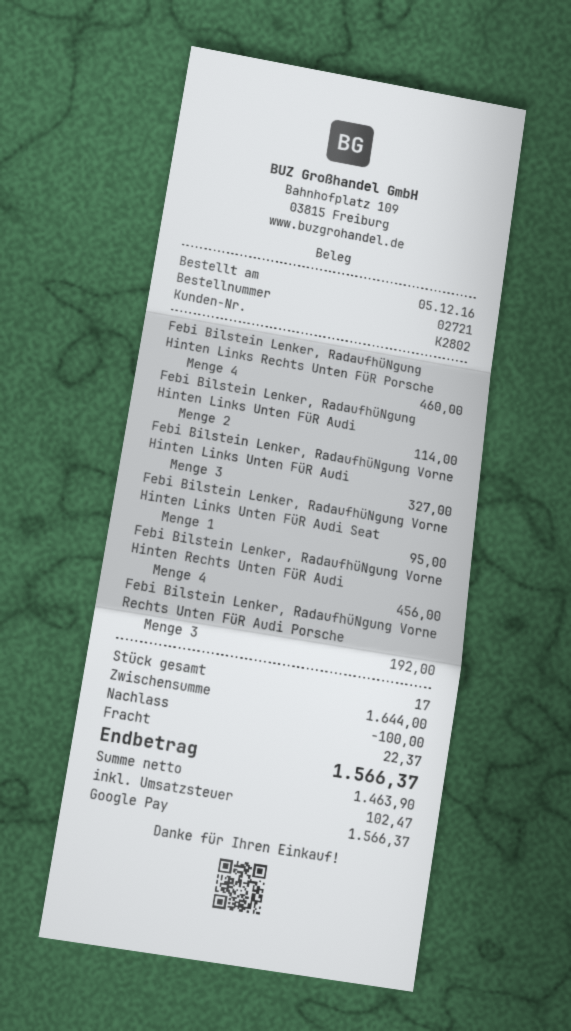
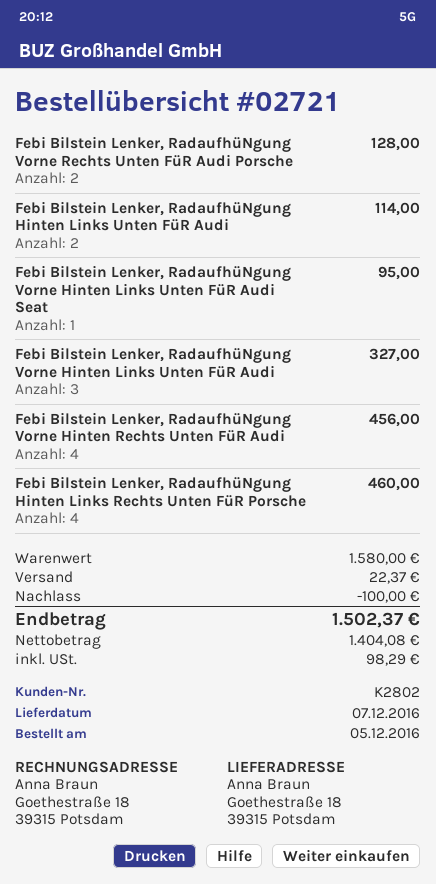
Febi Bilstein Lenker, RadaufhüNgung Vorne Rechts Unten FüR Audi Porsche: 3 for 192.00 -> 2 for 128.00
subtotal: 1644.00 -> 1580.00
net: 1463.90 -> 1404.08
tax: 102.47 -> 98.29
total: 1566.37 -> 1502.37

